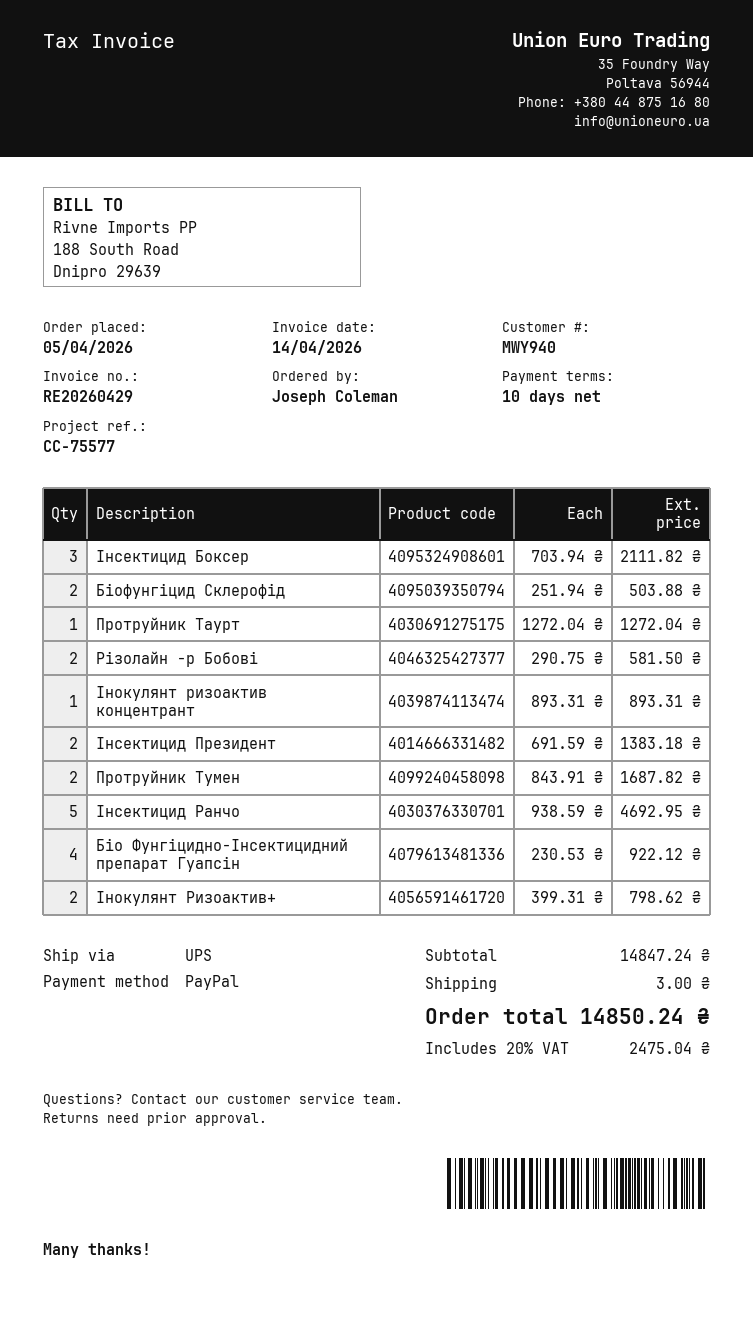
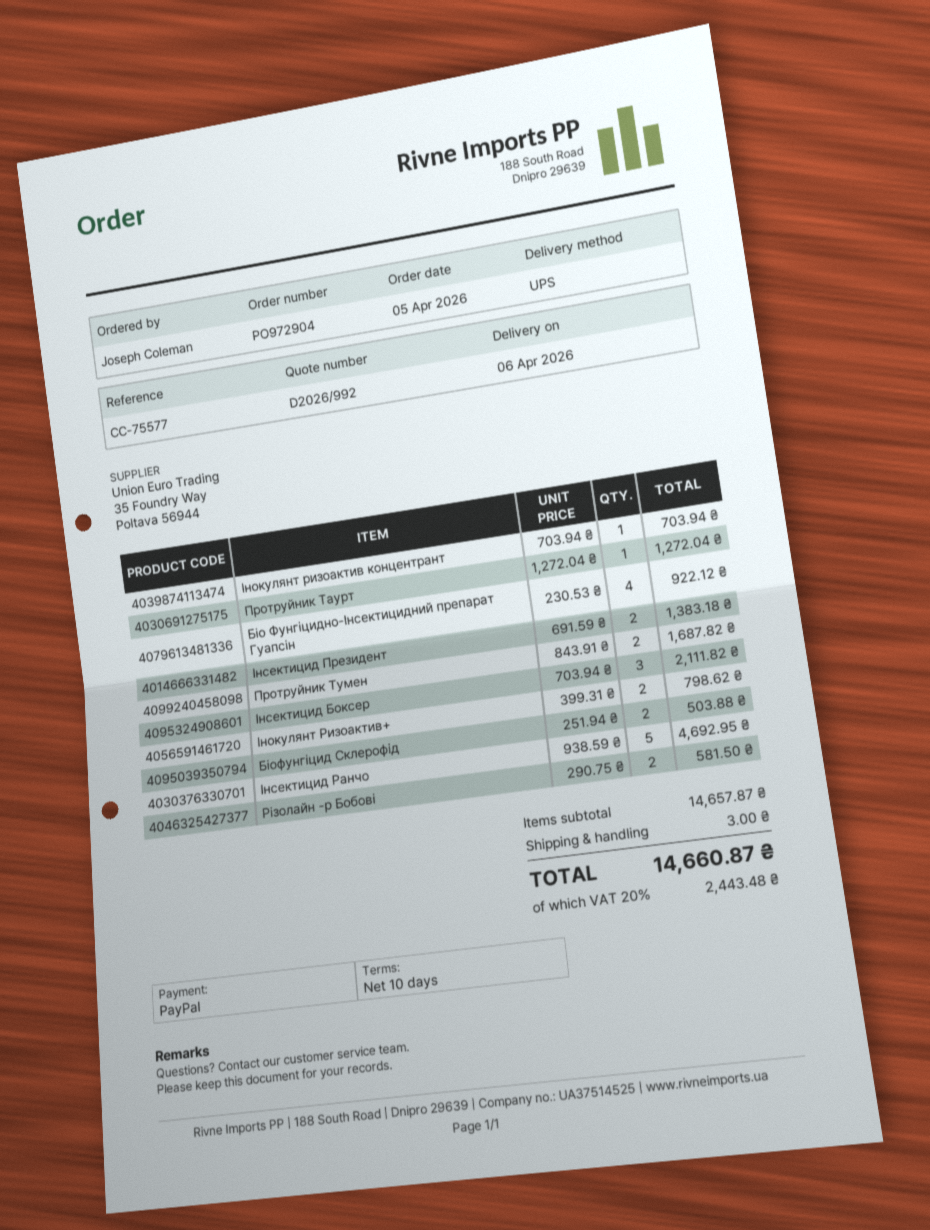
Інокулянт ризоактив концентрант: 1 x 893.31 = 893.31 -> 1 x 703.94 = 703.94
subtotal: 14847.24 -> 14657.87
tax: 20% = 2475.04 -> 20% = 2443.48
total: 14850.24 -> 14660.87

